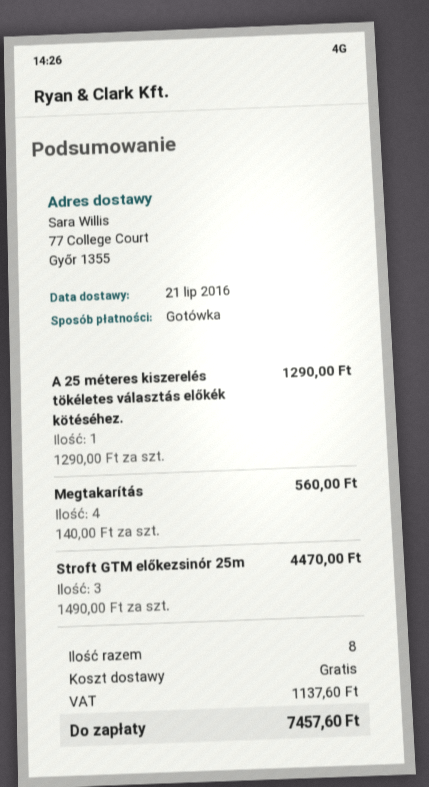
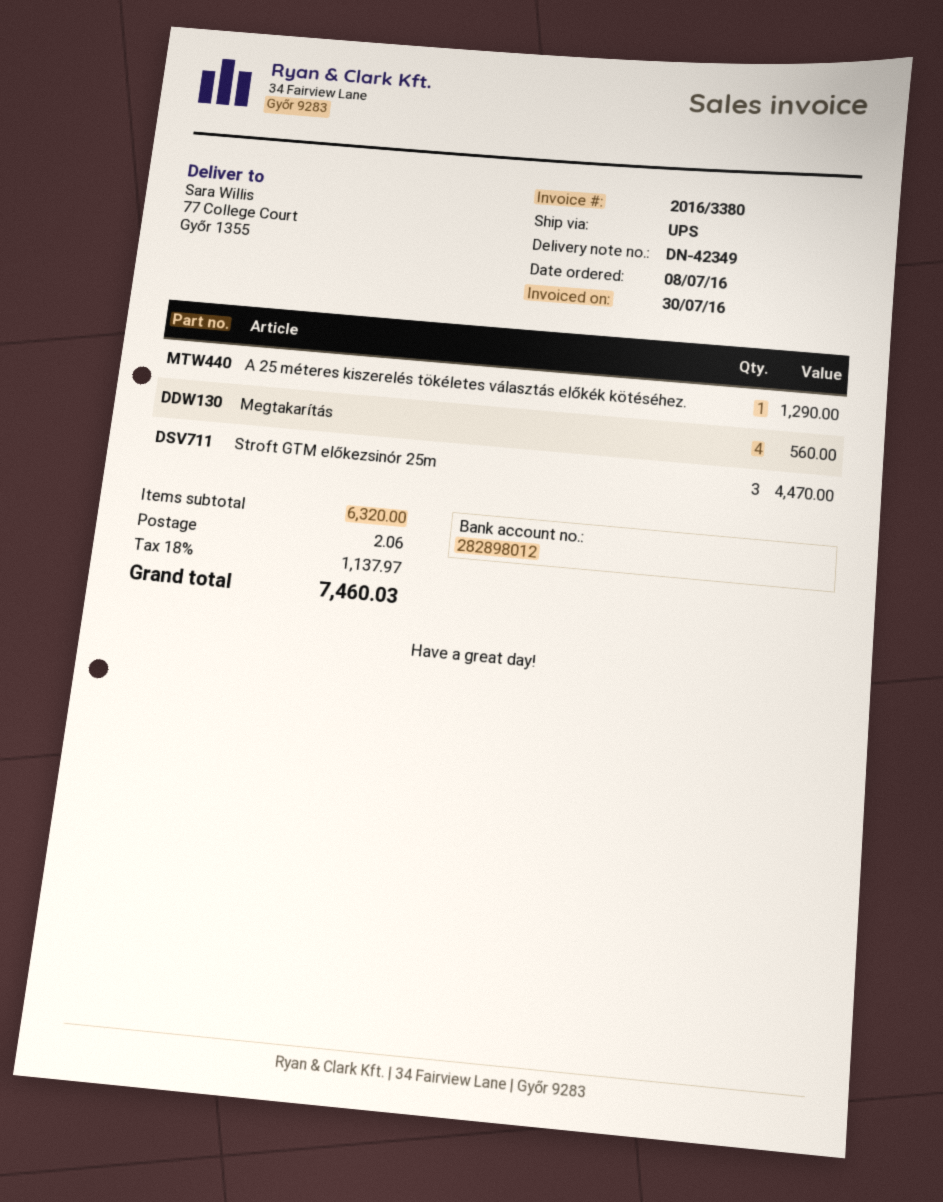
shipping: 0.00 -> 2.06
tax: 1137.60 -> 1137.97
total: 7457.60 -> 7460.03

